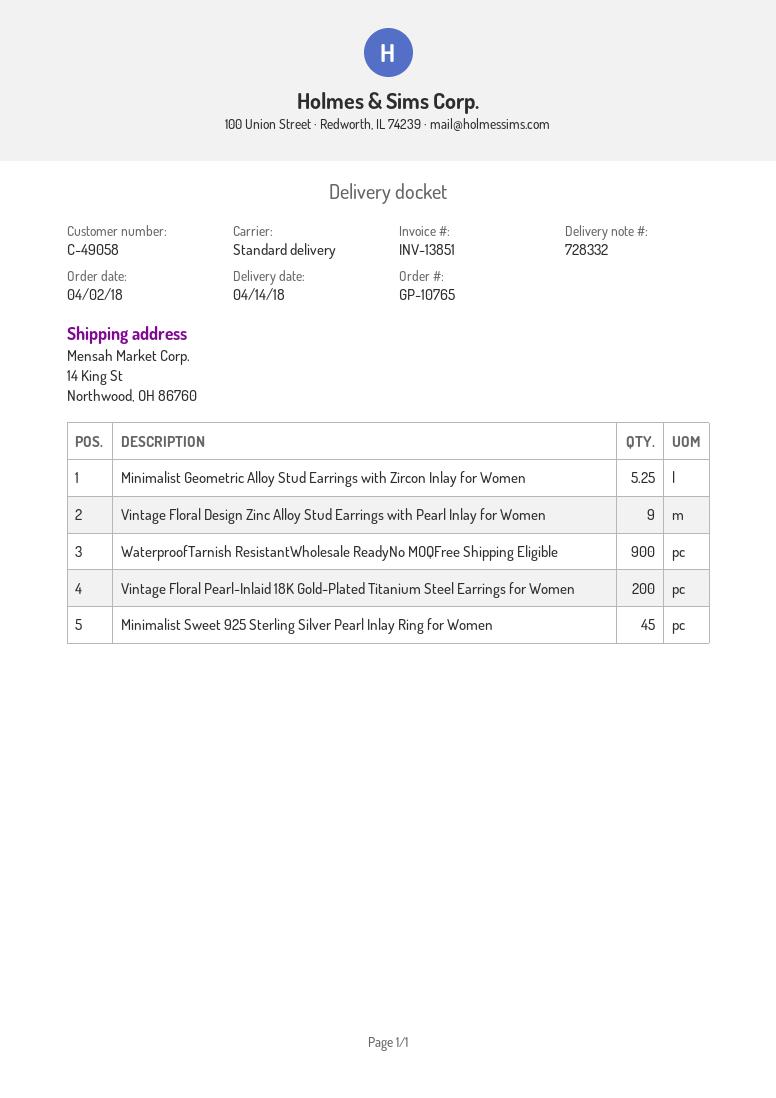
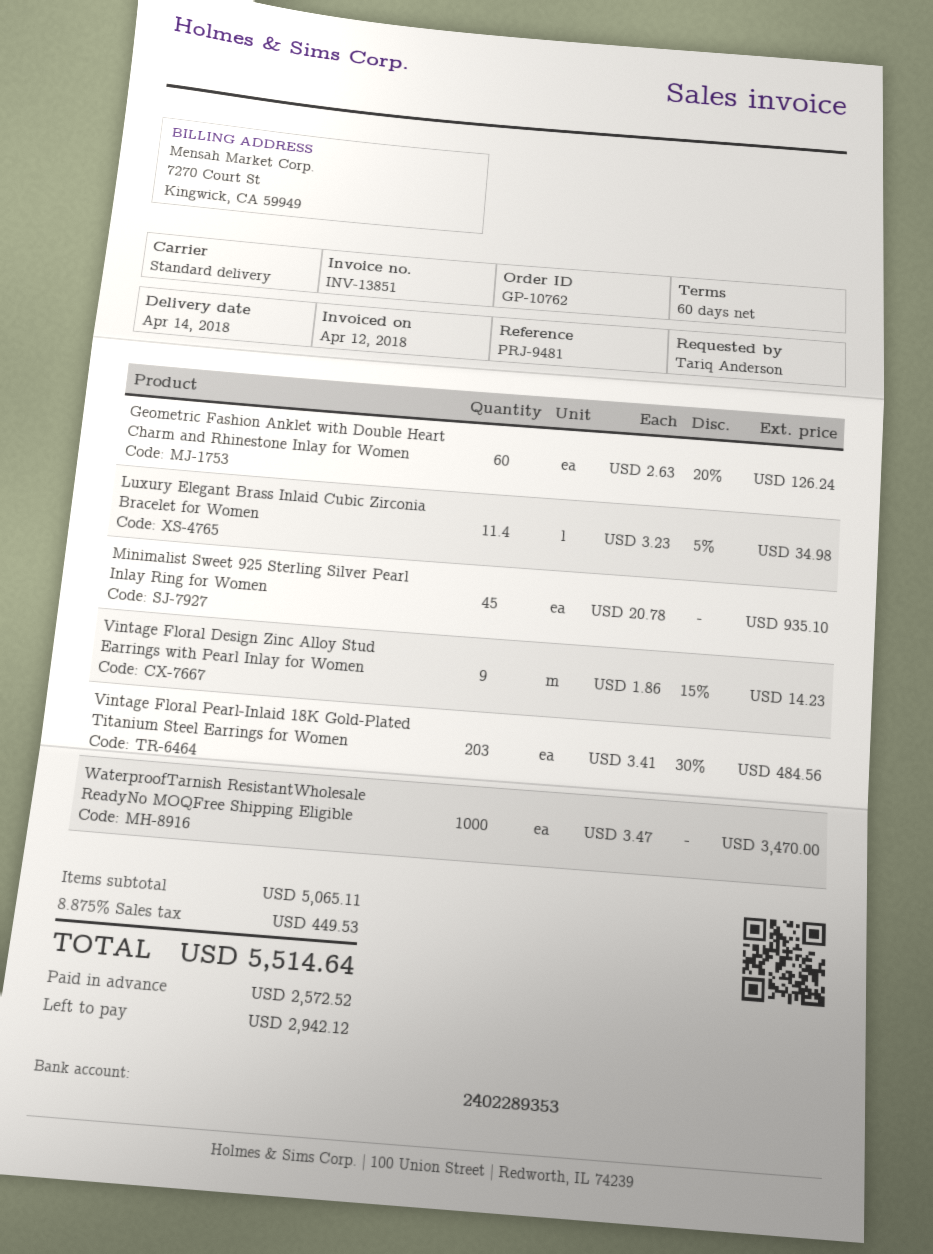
order number: GP-10765 -> GP-10762
Minimalist Geometric Alloy Stud Earrings with Zircon Inlay for Women: 5.25 -> none
WaterproofTarnish ResistantWholesale ReadyNo MOQFree Shipping Eligible: 900 -> 1000
Vintage Floral Pearl-Inlaid 18K Gold-Plated Titanium Steel Earrings for Women: 200 -> 203
Geometric Fashion Anklet with Double Heart Charm and Rhinestone Inlay for Women: none -> 60
Luxury Elegant Brass Inlaid Cubic Zirconia Bracelet for Women: none -> 11.4

